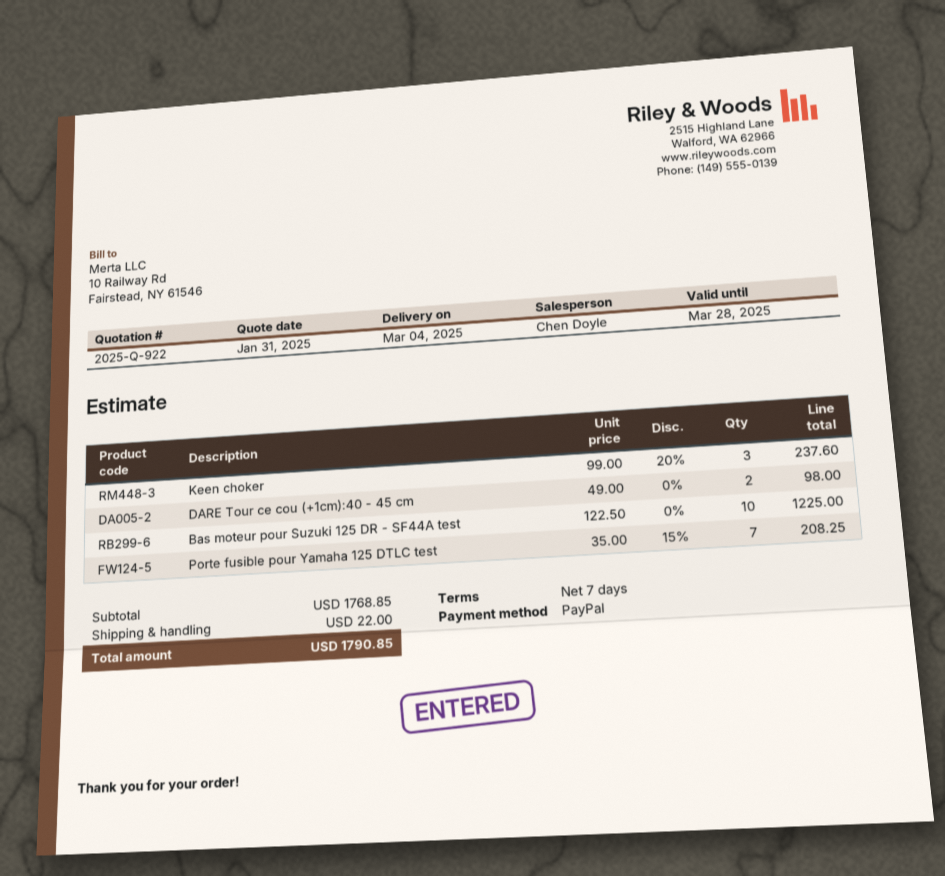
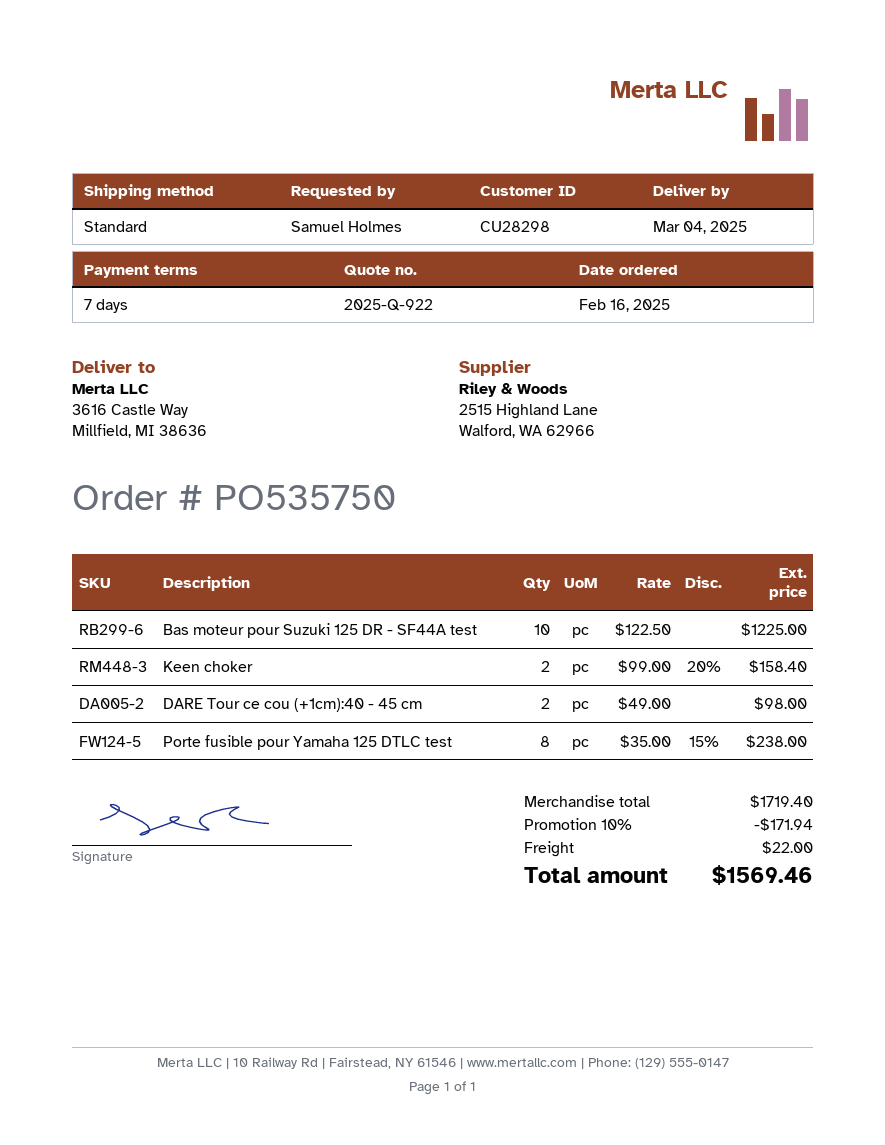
Keen choker: 3 x 99.00 - 20% = 237.60 -> 2 x 99.00 - 20% = 158.40
Porte fusible pour Yamaha 125 DTLC test: 7 x 35.00 - 15% = 208.25 -> 8 x 35.00 - 15% = 238.00
subtotal: 1768.85 -> 1719.40
discount: none -> 10% = 171.94
total: 1790.85 -> 1569.46

